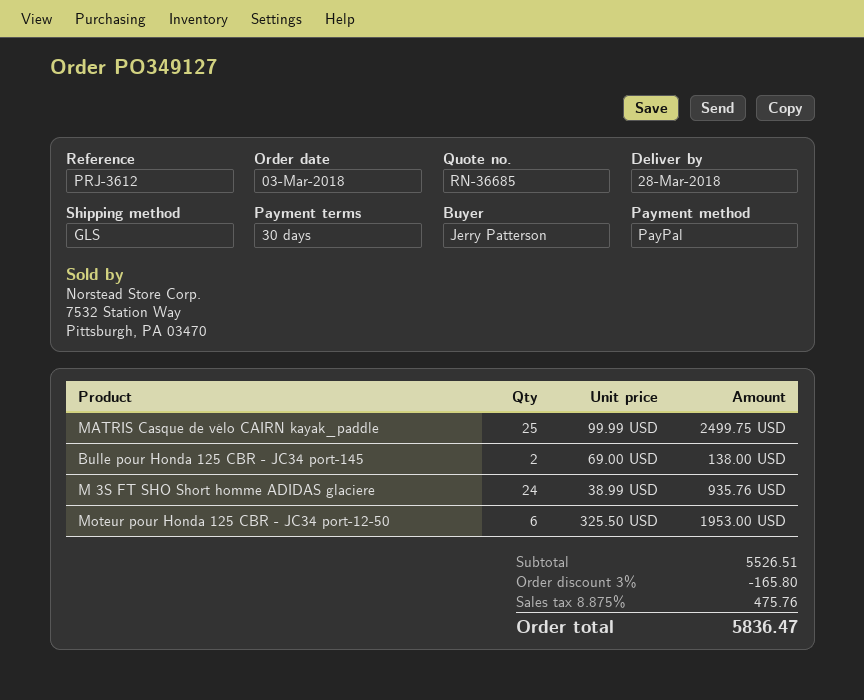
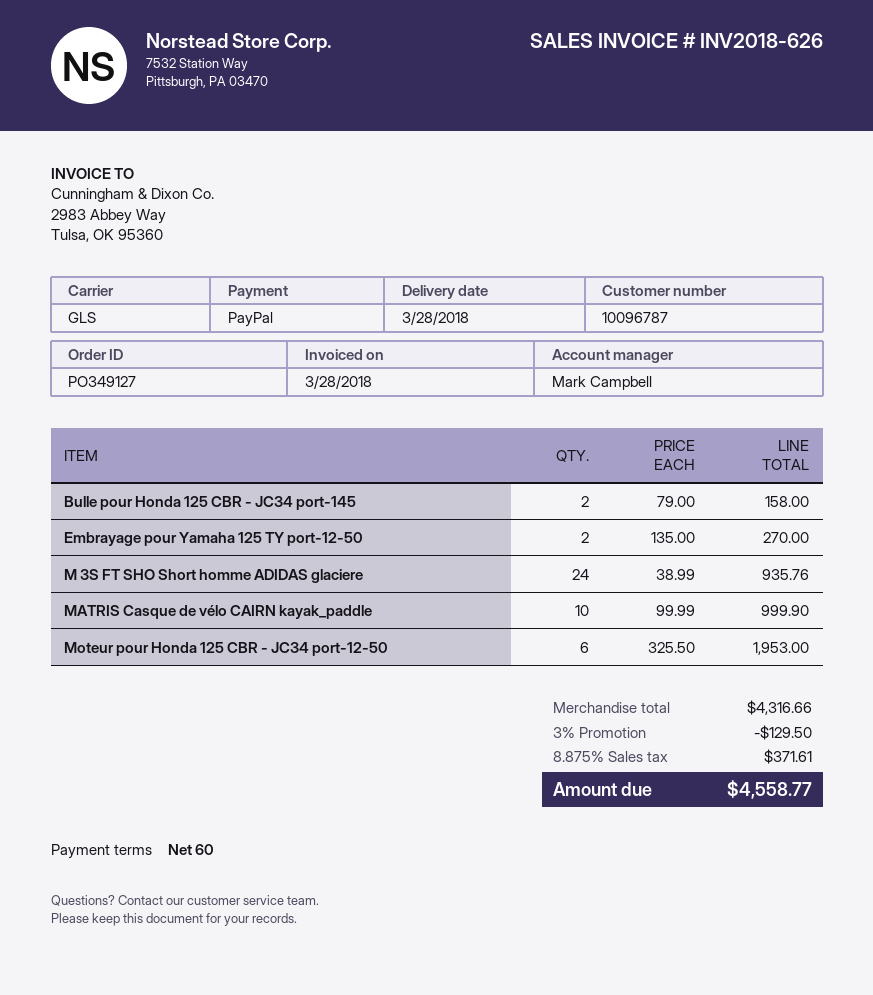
payment terms: 30 days -> 60 days
MATRIS Casque de vélo CAIRN kayak_paddle: 25 x 99.99 = 2499.75 -> 10 x 99.99 = 999.90
Bulle pour Honda 125 CBR - JC34 port-145: 2 x 69.00 = 138.00 -> 2 x 79.00 = 158.00
Embrayage pour Yamaha 125 TY port-12-50: none -> 2 x 135.00 = 270.00
subtotal: 5526.51 -> 4316.66
discount: 3% = 165.80 -> 3% = 129.50
tax: 8.875% = 475.76 -> 8.875% = 371.61
total: 5836.47 -> 4558.77

